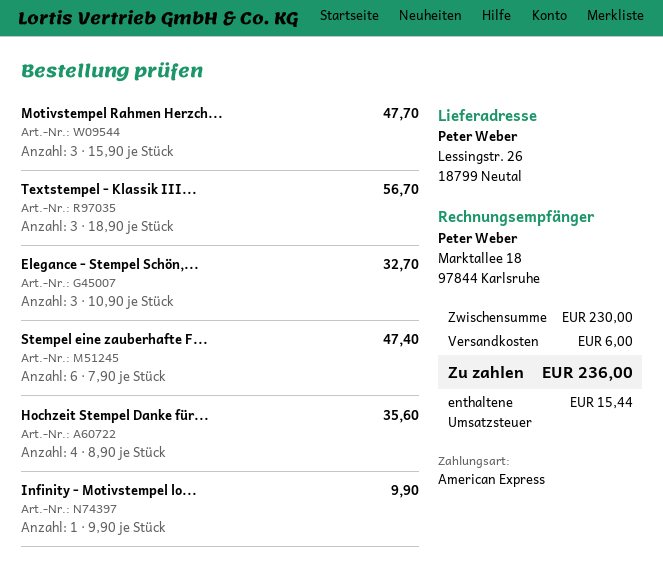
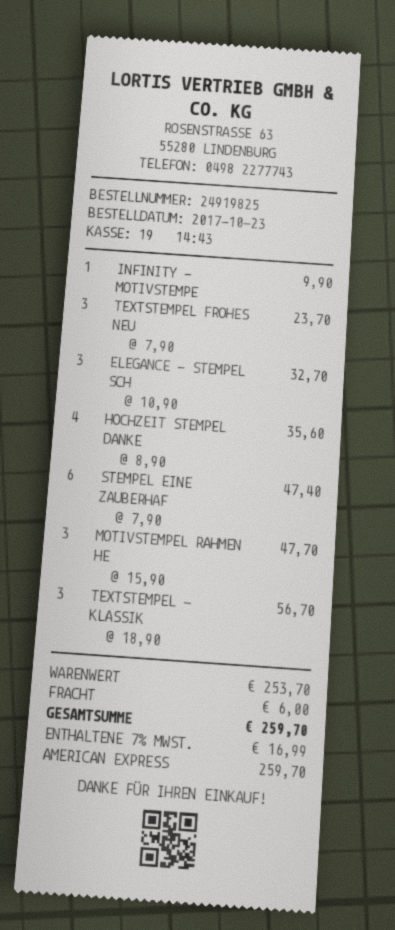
TEXTSTEMPEL FROHES NEU: none -> 3 x 7.90 = 23.70
subtotal: 230.00 -> 253.70
tax: 15.44 -> 16.99
total: 236.00 -> 259.70

